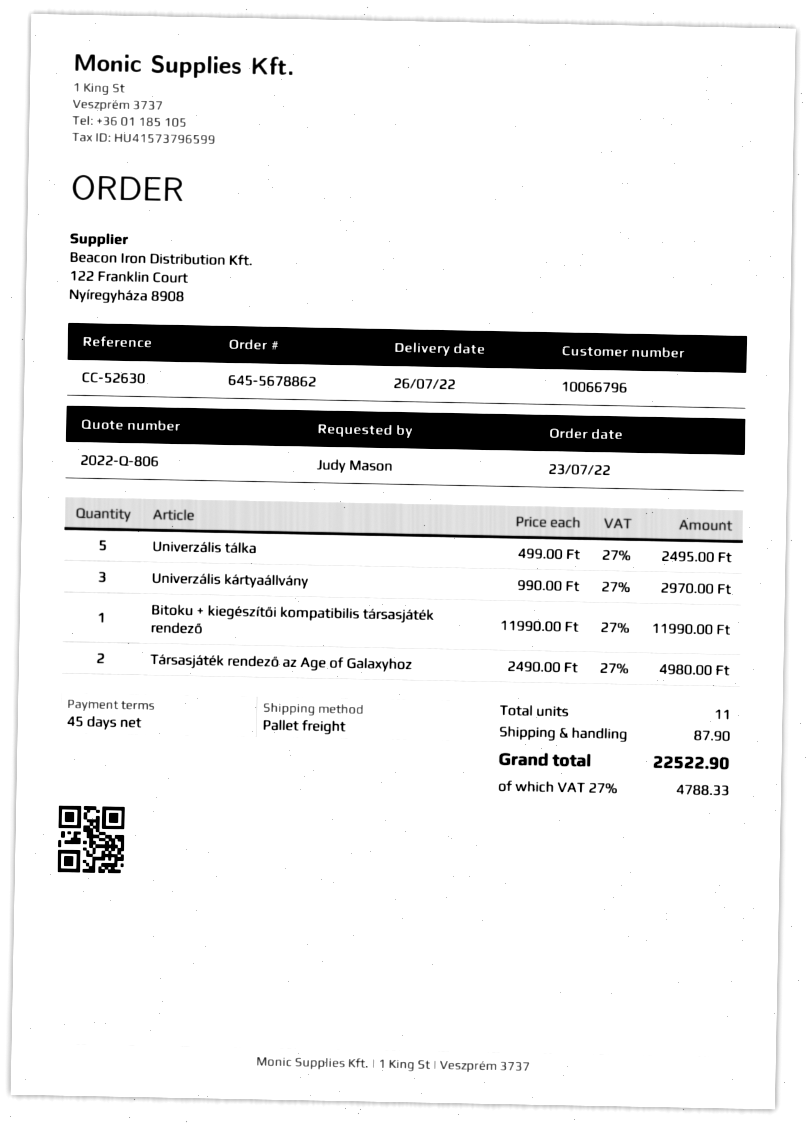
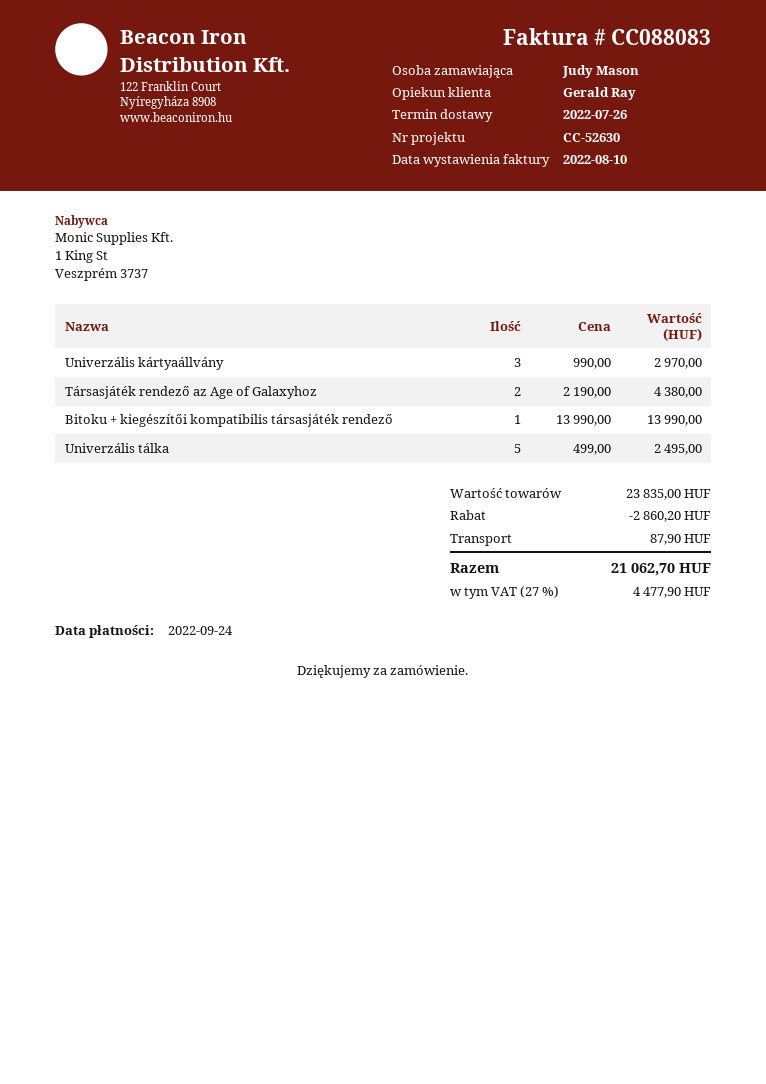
Bitoku + kiegészítői kompatibilis társasjáték rendező: 1 x 11990.00 = 11990.00 -> 1 x 13990.00 = 13990.00
Társasjáték rendező az Age of Galaxyhoz: 2 x 2490.00 = 4980.00 -> 2 x 2190.00 = 4380.00
discount: none -> 2860.20
tax: 27% = 4788.33 -> 27% = 4477.90
total: 22522.90 -> 21062.70

